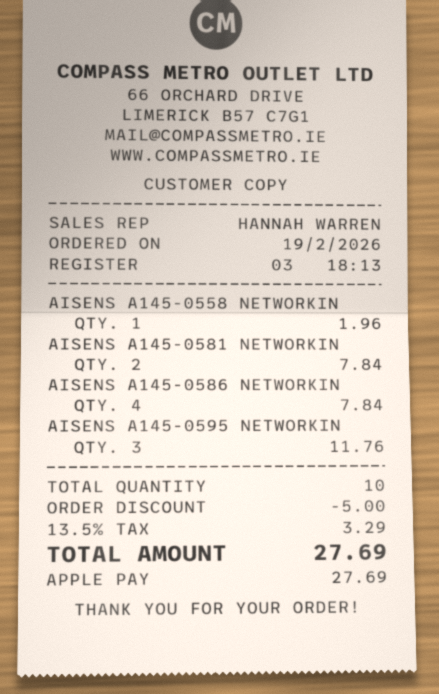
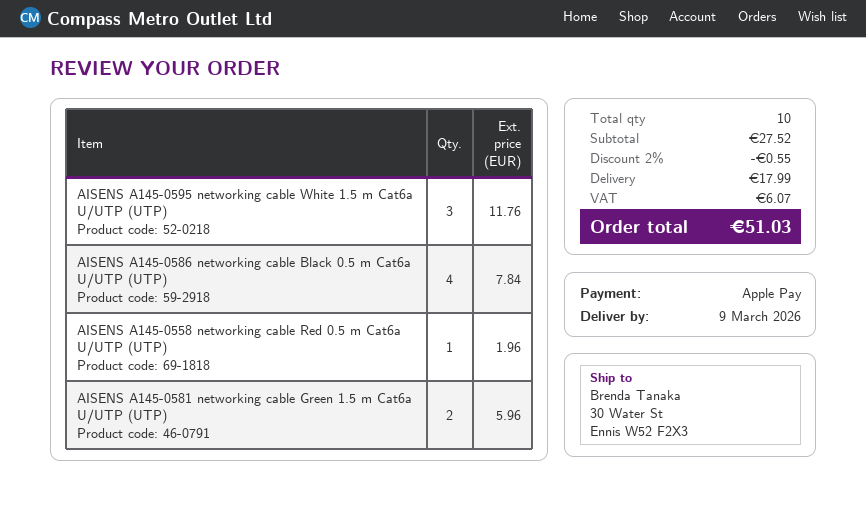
AISENS A145-0581 NETWORKIN: 2 for 7.84 -> 2 for 5.96
discount: 5.00 -> 0.55
shipping: none -> 17.99
tax: 3.29 -> 6.07
total: 27.69 -> 51.03

